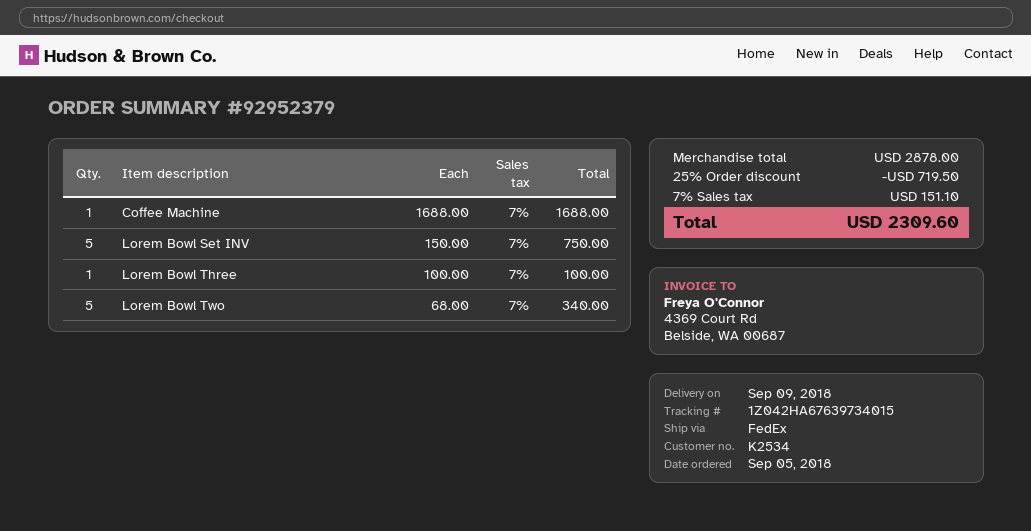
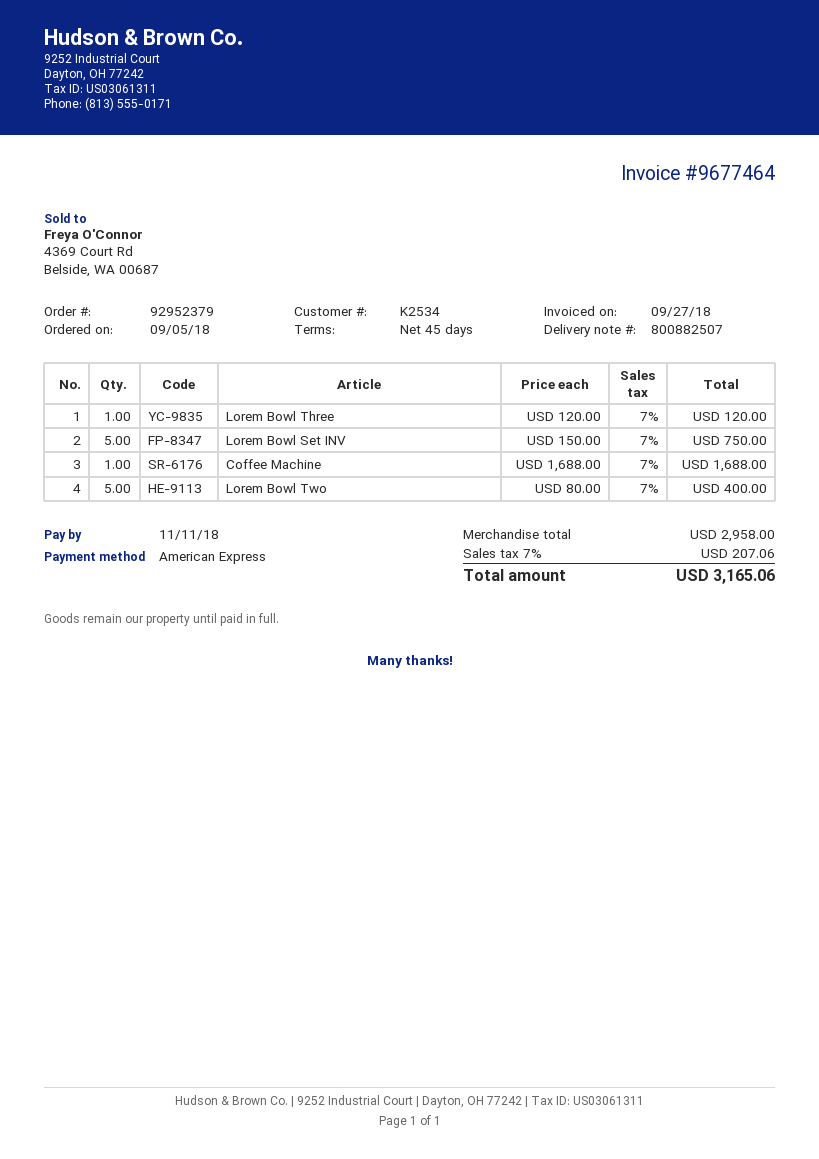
Lorem Bowl Three: 1 x 100.00 = 100.00 -> 1 x 120.00 = 120.00
Lorem Bowl Two: 5 x 68.00 = 340.00 -> 5 x 80.00 = 400.00
subtotal: 2878.00 -> 2958.00
discount: 25% = 719.50 -> none
tax: 7% = 151.10 -> 7% = 207.06
total: 2309.60 -> 3165.06

